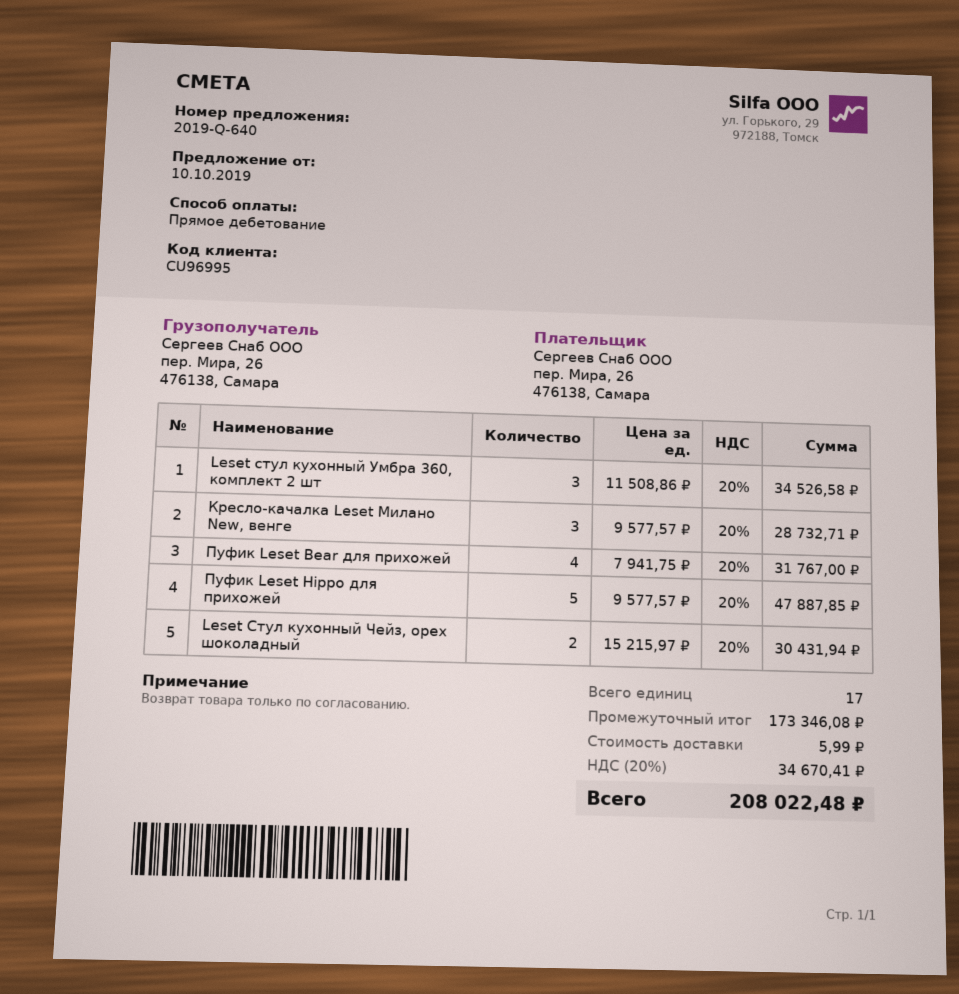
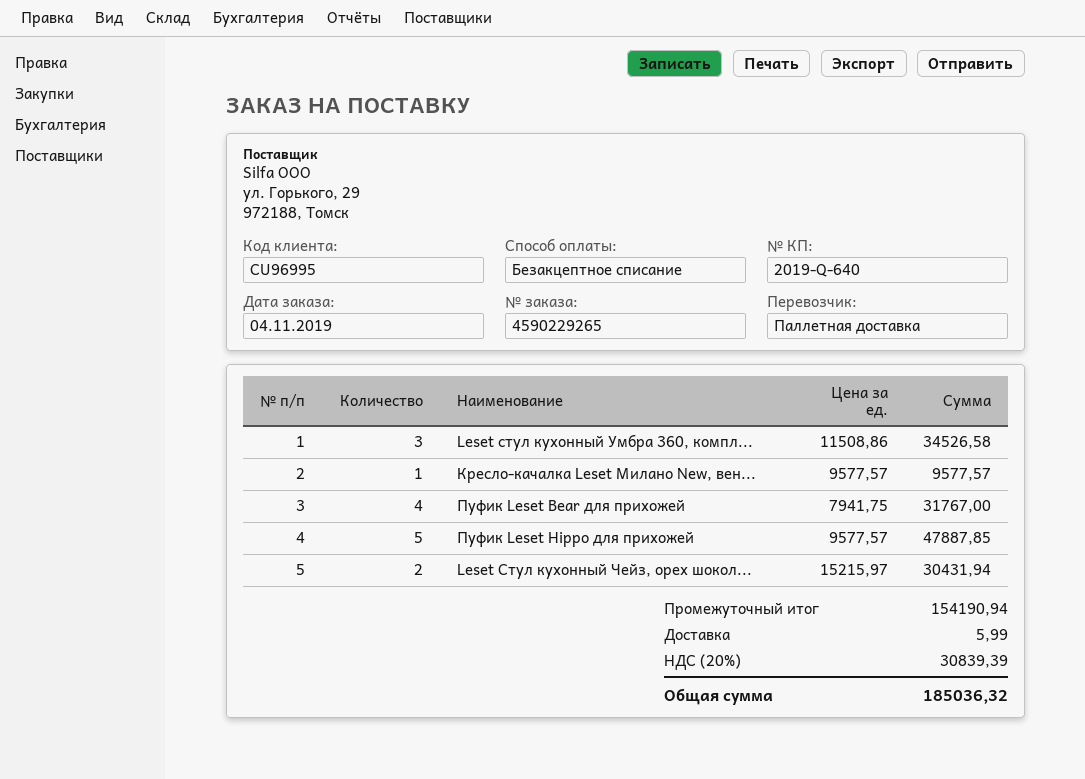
Кресло-качалка Leset Милано New, венге: 3 x 9577.57 = 28732.71 -> 1 x 9577.57 = 9577.57
subtotal: 173346.08 -> 154190.94
tax: 20% = 34670.41 -> 20% = 30839.39
total: 208022.48 -> 185036.32

